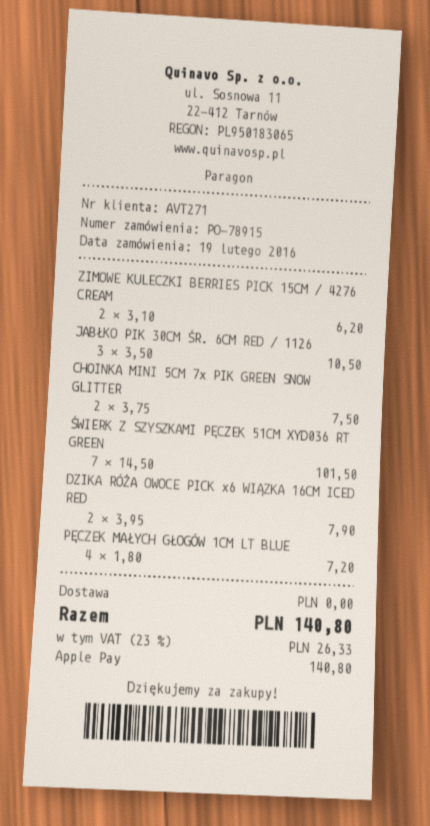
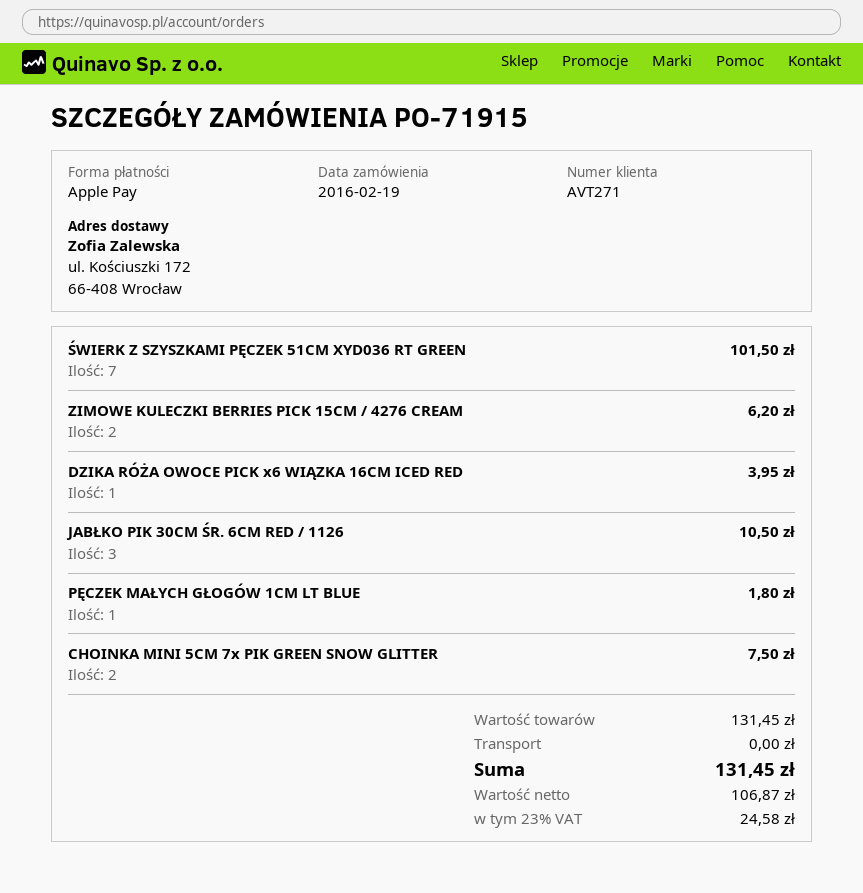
order number: PO-78915 -> PO-71915
DZIKA RÓŻA OWOCE PICK x6 WIĄZKA 16CM ICED RED: 2 for 7.90 -> 1 for 3.95
PĘCZEK MAŁYCH GŁOGÓW 1CM LT BLUE: 4 for 7.20 -> 1 for 1.80
tax: 23% = 26.33 -> 23% = 24.58
total: 140.80 -> 131.45

